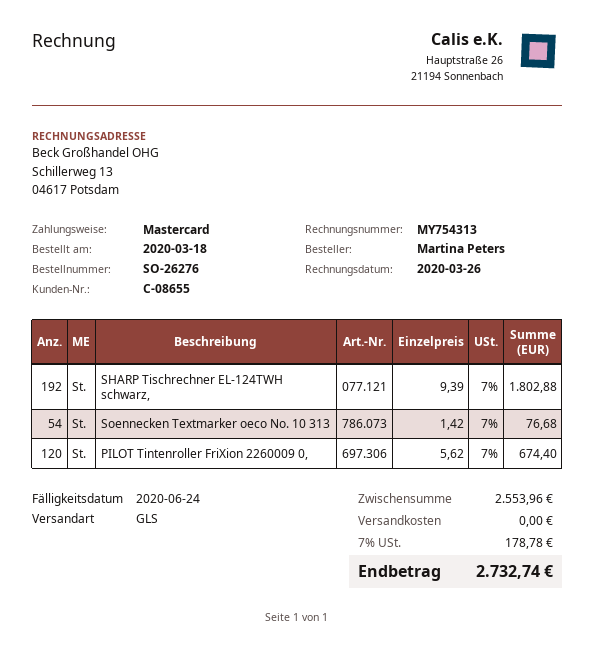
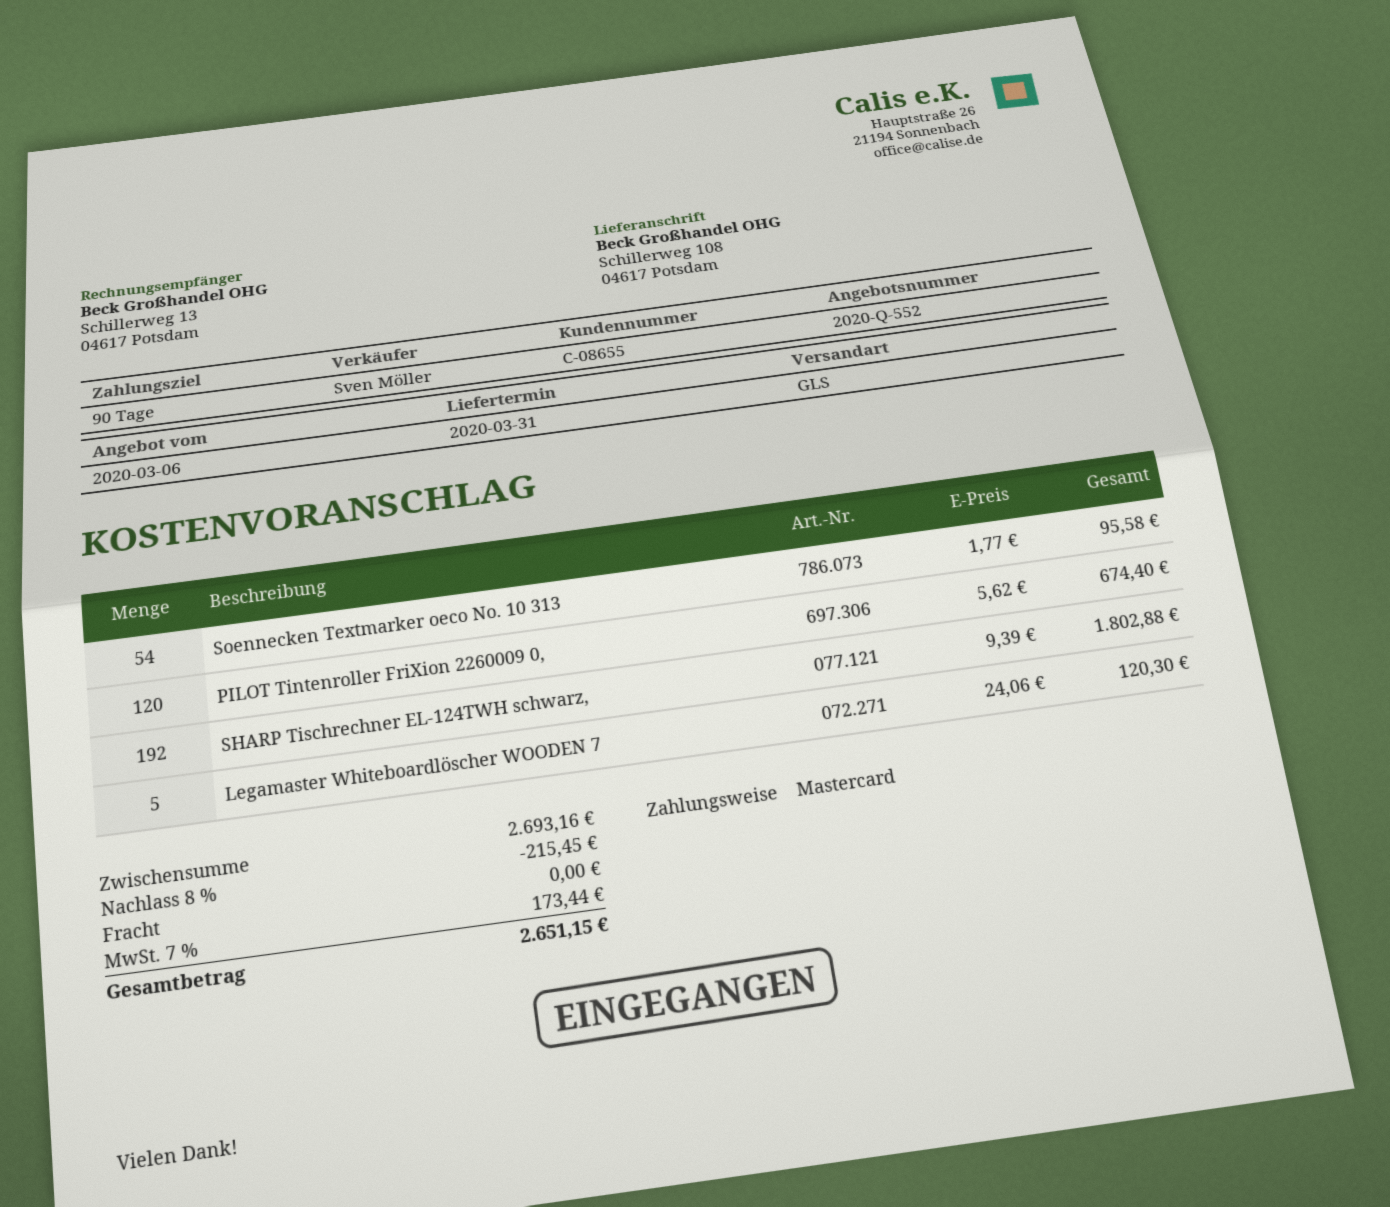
Soennecken Textmarker oeco No. 10 313: 54 x 1.42 = 76.68 -> 54 x 1.77 = 95.58
Legamaster Whiteboardlöscher WOODEN 7: none -> 5 x 24.06 = 120.30
subtotal: 2553.96 -> 2693.16
discount: none -> 8% = 215.45
tax: 7% = 178.78 -> 7% = 173.44
total: 2732.74 -> 2651.15

